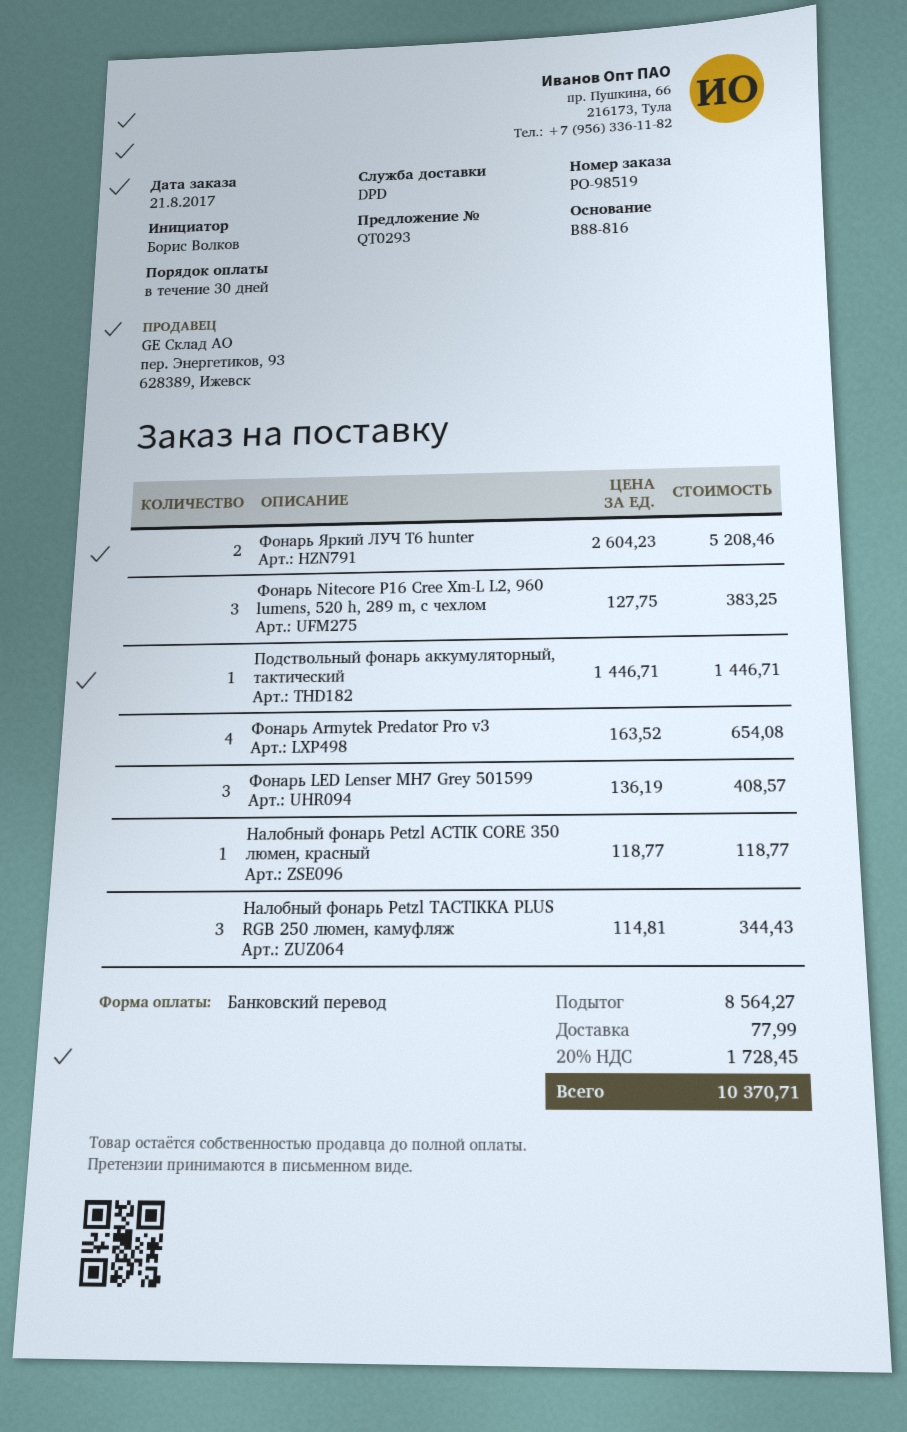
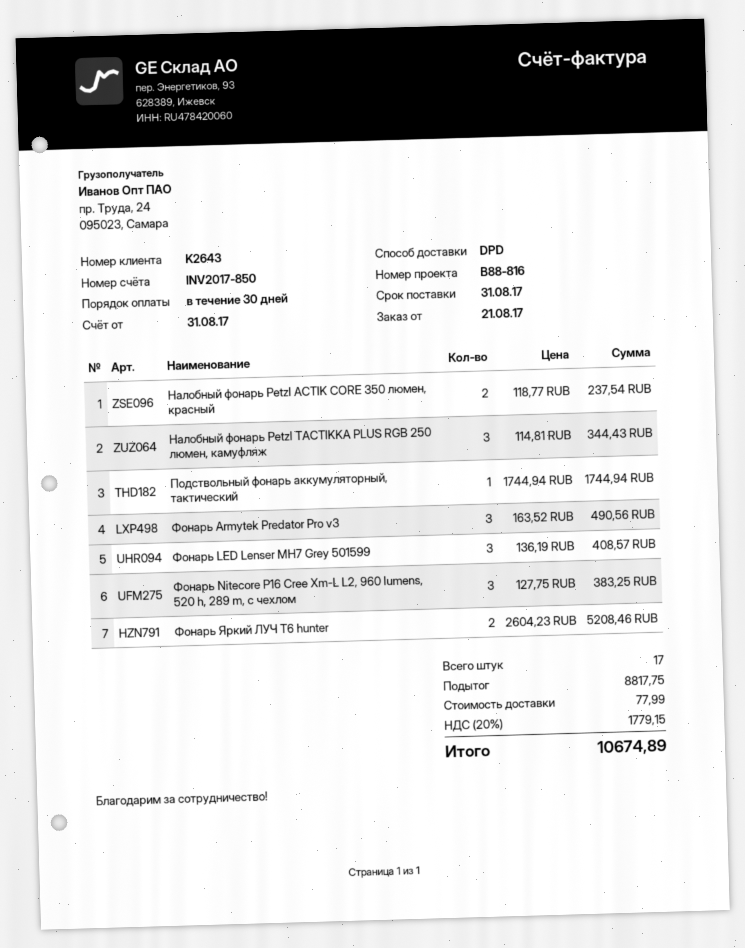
Подствольный фонарь аккумуляторный, тактический: 1 x 1446.71 = 1446.71 -> 1 x 1744.94 = 1744.94
Фонарь Armytek Predator Pro v3: 4 x 163.52 = 654.08 -> 3 x 163.52 = 490.56
Налобный фонарь Petzl ACTIK CORE 350 люмен, красный: 1 x 118.77 = 118.77 -> 2 x 118.77 = 237.54
subtotal: 8564.27 -> 8817.75
tax: 20% = 1728.45 -> 20% = 1779.15
total: 10370.71 -> 10674.89

